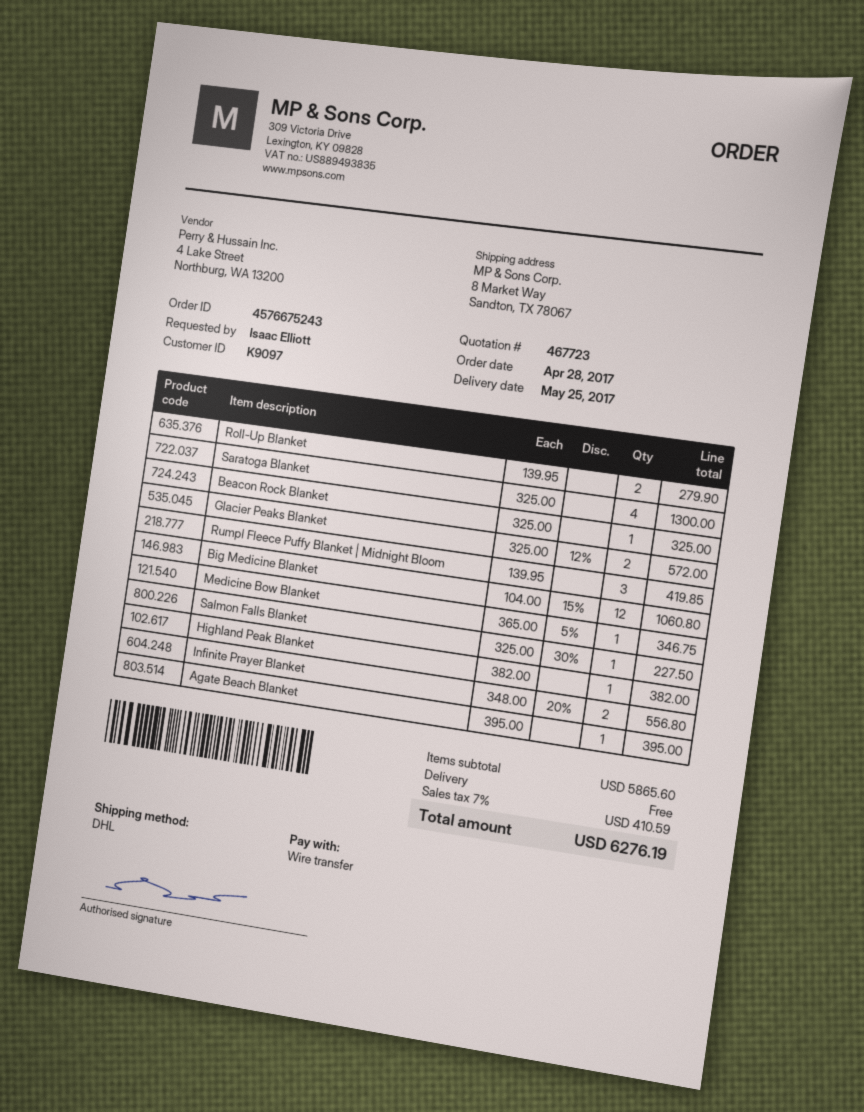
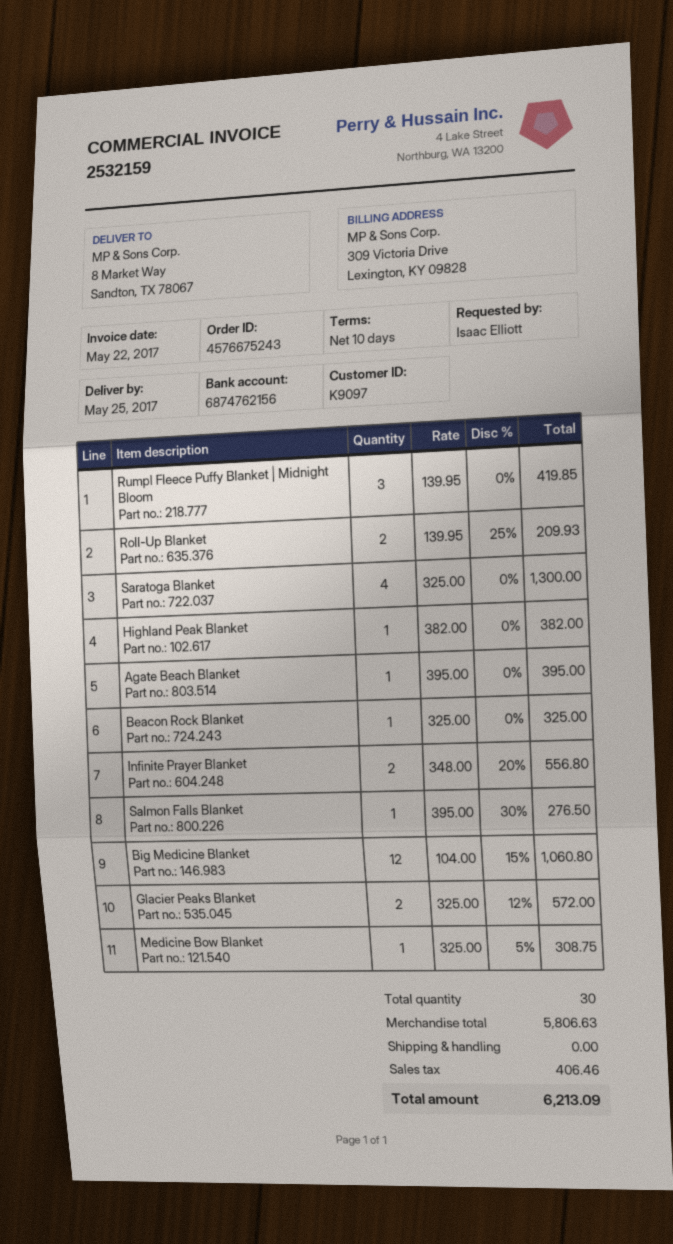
Roll-Up Blanket: 2 x 139.95 = 279.90 -> 2 x 139.95 - 25% = 209.93
Medicine Bow Blanket: 1 x 365.00 - 5% = 346.75 -> 1 x 325.00 - 5% = 308.75
Salmon Falls Blanket: 1 x 325.00 - 30% = 227.50 -> 1 x 395.00 - 30% = 276.50
subtotal: 5865.60 -> 5806.63
tax: 410.59 -> 406.46
total: 6276.19 -> 6213.09

